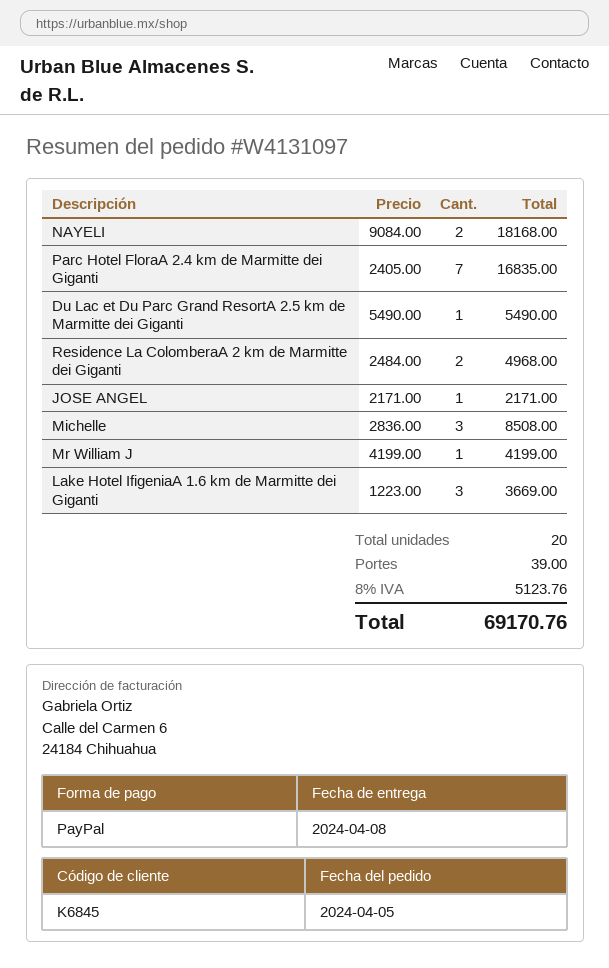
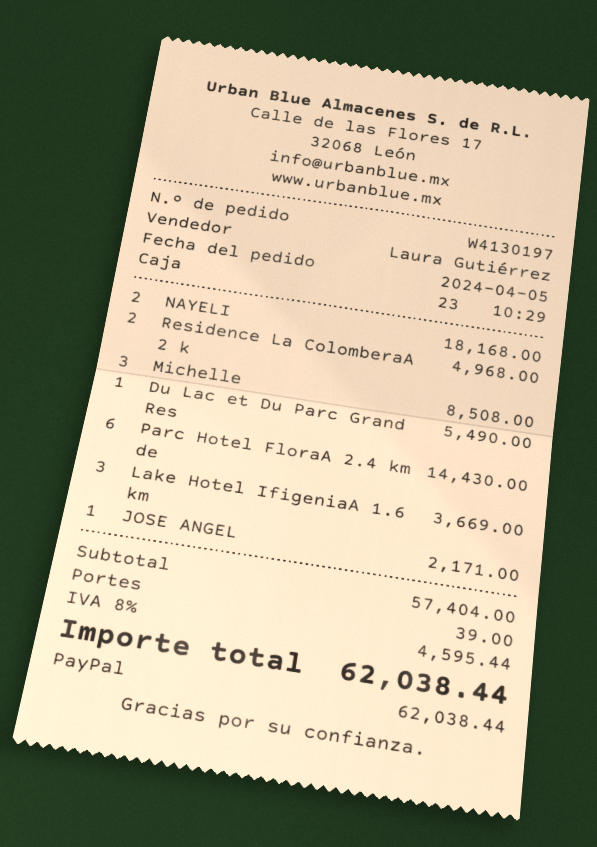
order number: W4131097 -> W4130197
Parc Hotel FloraA 2.4 km de Marmitte dei Giganti: 7 for 16835.00 -> 6 for 14430.00
Mr William J: 1 for 4199.00 -> none
tax: 8% = 5123.76 -> 8% = 4595.44
total: 69170.76 -> 62038.44

